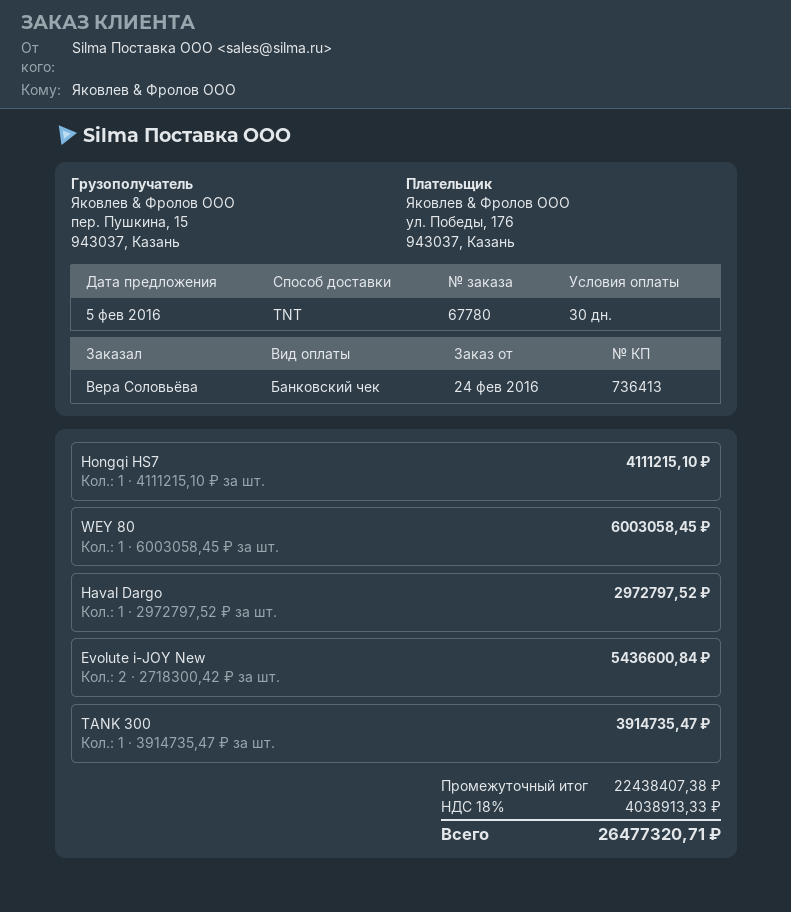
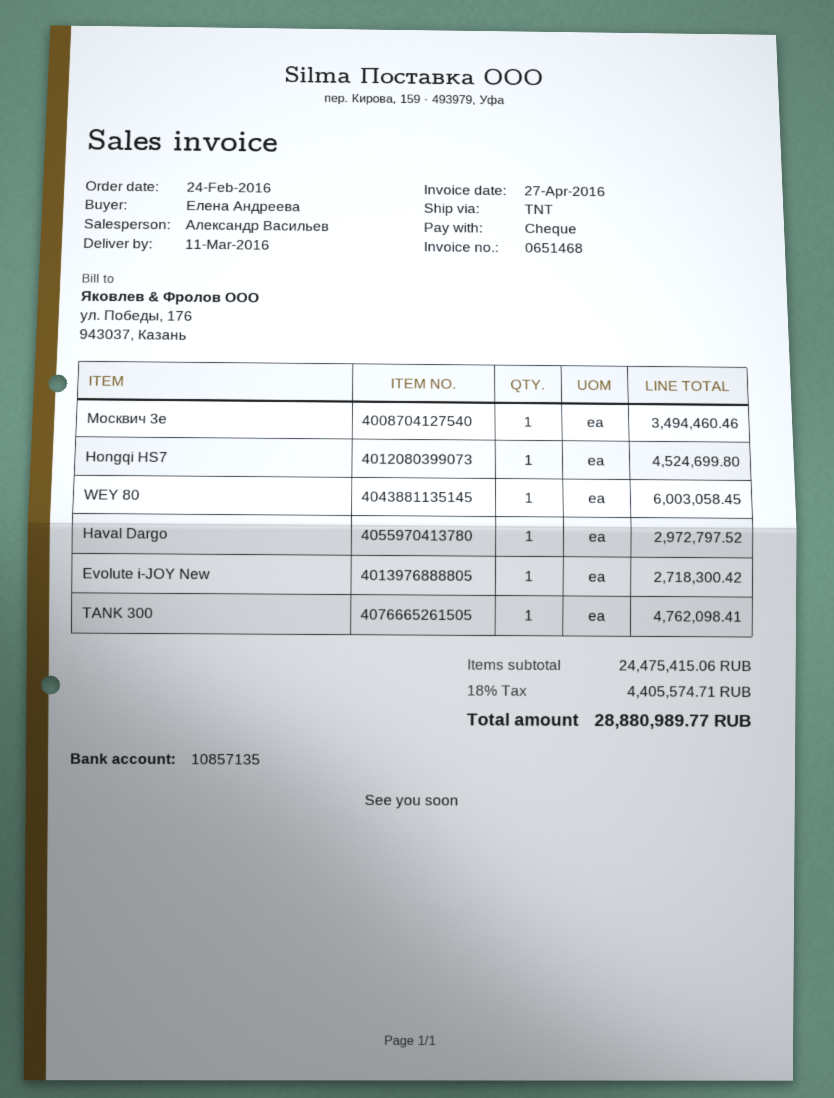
ordered by: Вера Соловьёва -> Елена Андреева
Hongqi HS7: 1 for 4111215.10 -> 1 for 4524699.80
Evolute i-JOY New: 2 for 5436600.84 -> 1 for 2718300.42
TANK 300: 1 for 3914735.47 -> 1 for 4762098.41
Москвич 3е: none -> 1 for 3494460.46
subtotal: 22438407.38 -> 24475415.06
tax: 18% = 4038913.33 -> 18% = 4405574.71
total: 26477320.71 -> 28880989.77

